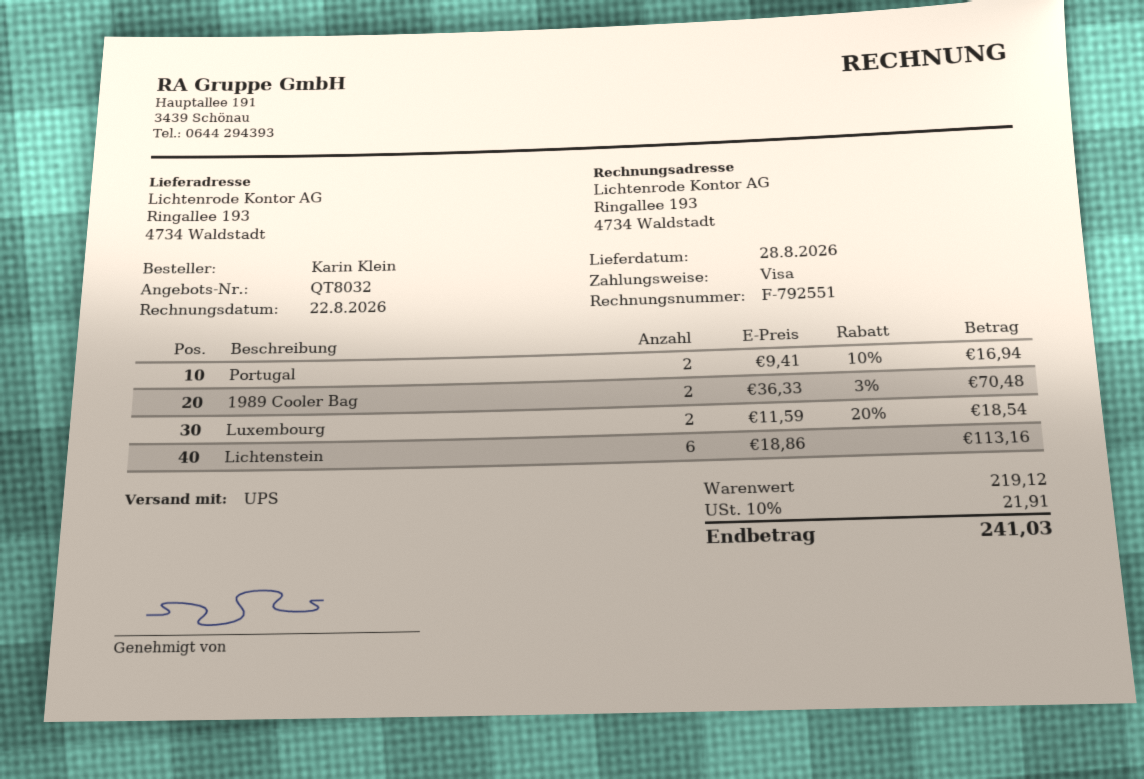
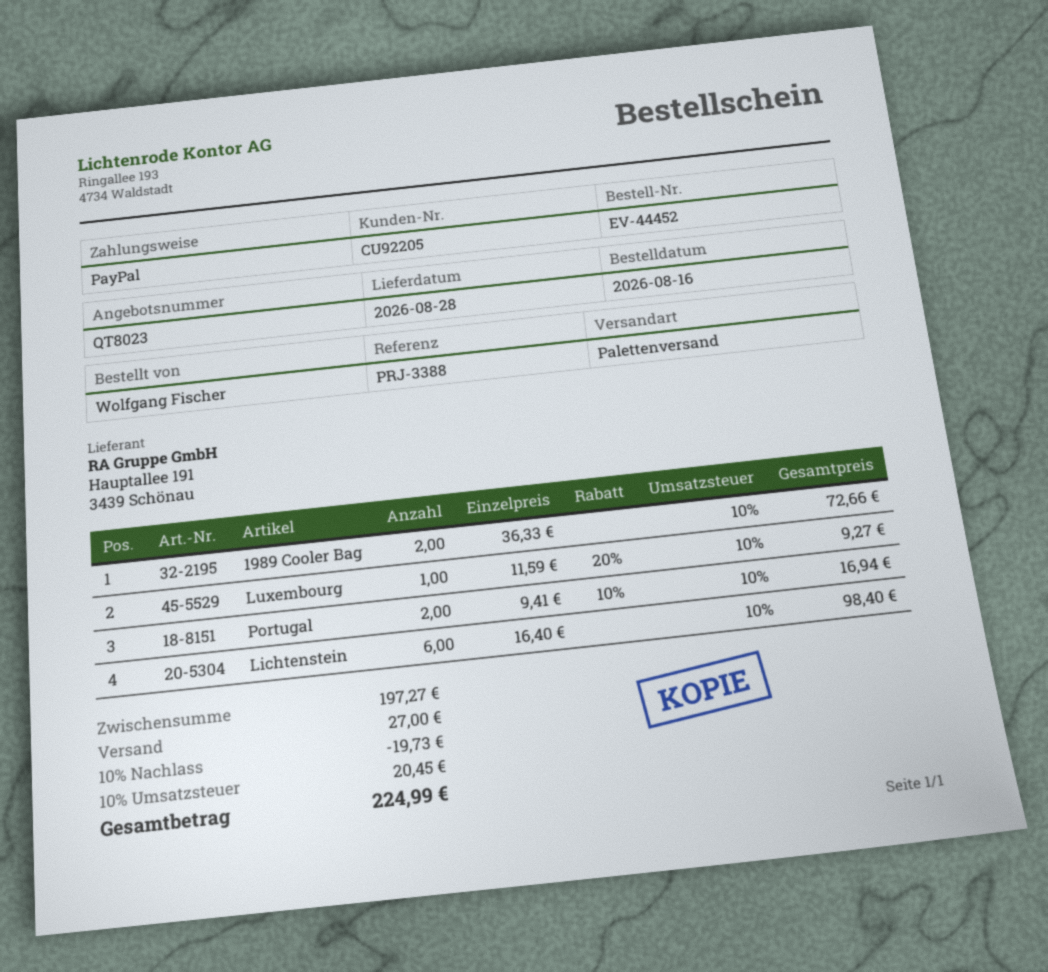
quote number: QT8032 -> QT8023
ordered by: Karin Klein -> Wolfgang Fischer
payment method: Visa -> PayPal
shipping method: UPS -> pallet freight
1989 Cooler Bag: 2 x 36.33 - 3% = 70.48 -> 2 x 36.33 = 72.66
Luxembourg: 2 x 11.59 - 20% = 18.54 -> 1 x 11.59 - 20% = 9.27
Lichtenstein: 6 x 18.86 = 113.16 -> 6 x 16.40 = 98.40
subtotal: 219.12 -> 197.27
discount: none -> 10% = 19.73
shipping: none -> 27.00
tax: 10% = 21.91 -> 10% = 20.45
total: 241.03 -> 224.99

